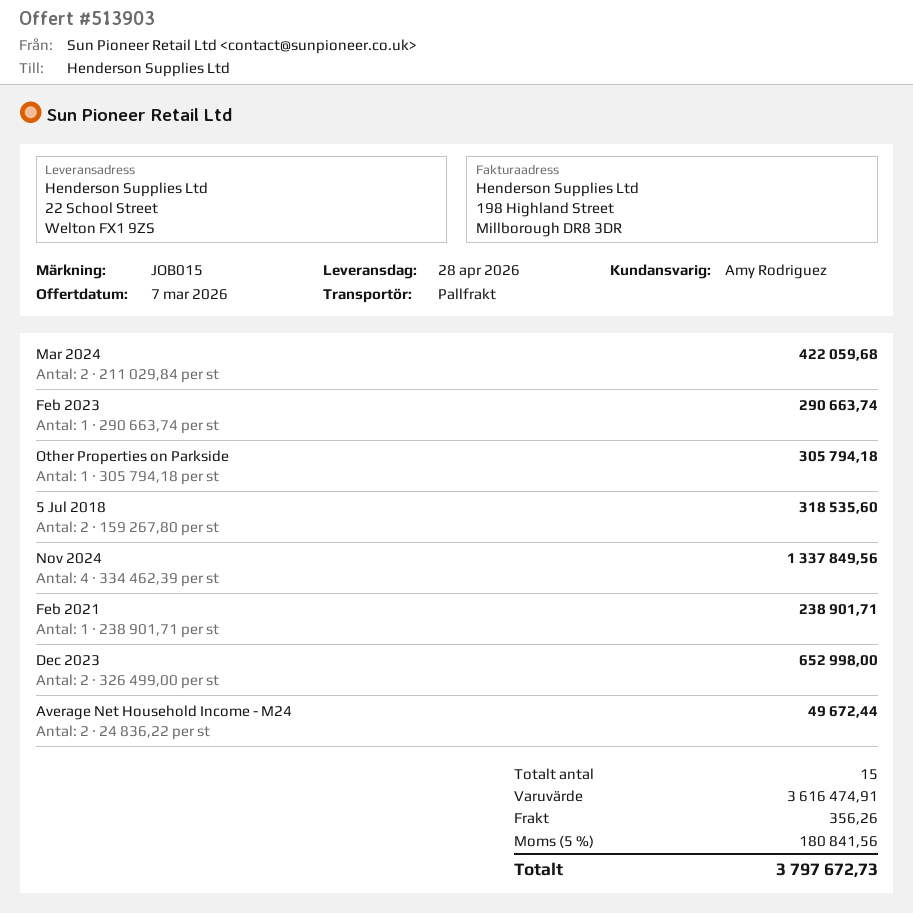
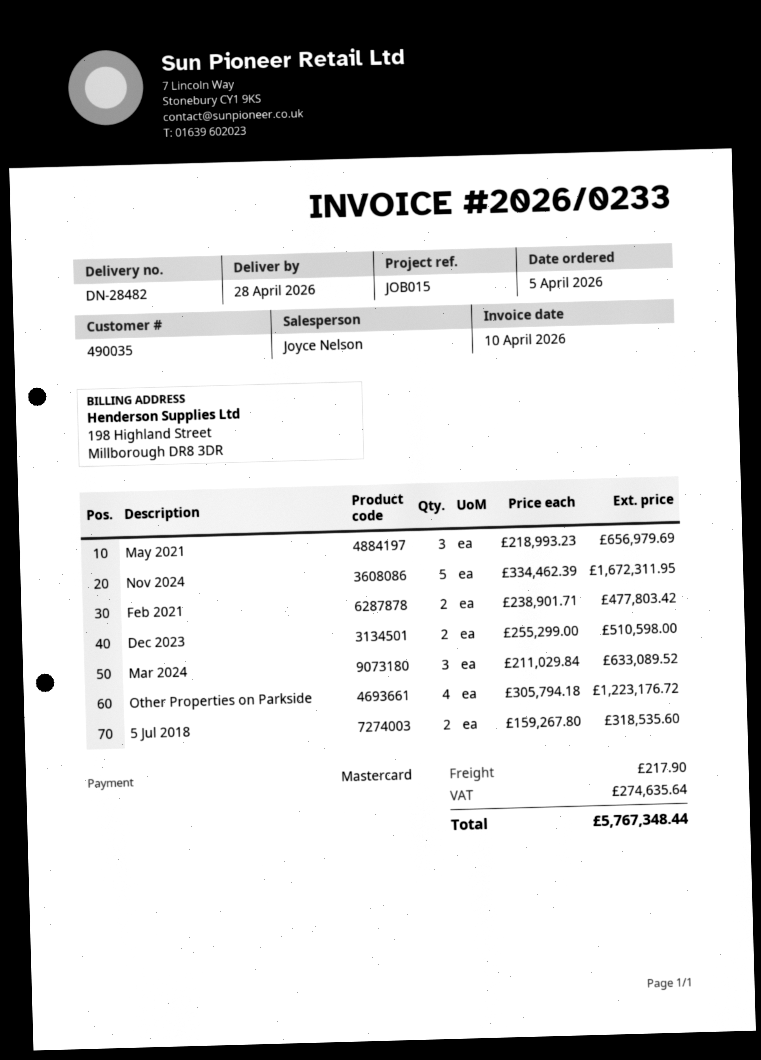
sales rep: Amy Rodriguez -> Joyce Nelson
Mar 2024: 2 x 211029.84 = 422059.68 -> 3 x 211029.84 = 633089.52
Feb 2023: 1 x 290663.74 = 290663.74 -> none
Other Properties on Parkside: 1 x 305794.18 = 305794.18 -> 4 x 305794.18 = 1223176.72
Nov 2024: 4 x 334462.39 = 1337849.56 -> 5 x 334462.39 = 1672311.95
Feb 2021: 1 x 238901.71 = 238901.71 -> 2 x 238901.71 = 477803.42
Dec 2023: 2 x 326499.00 = 652998.00 -> 2 x 255299.00 = 510598.00
Average Net Household Income - M24: 2 x 24836.22 = 49672.44 -> none
May 2021: none -> 3 x 218993.23 = 656979.69
shipping: 356.26 -> 217.90
tax: 180841.56 -> 274635.64
total: 3797672.73 -> 5767348.44

